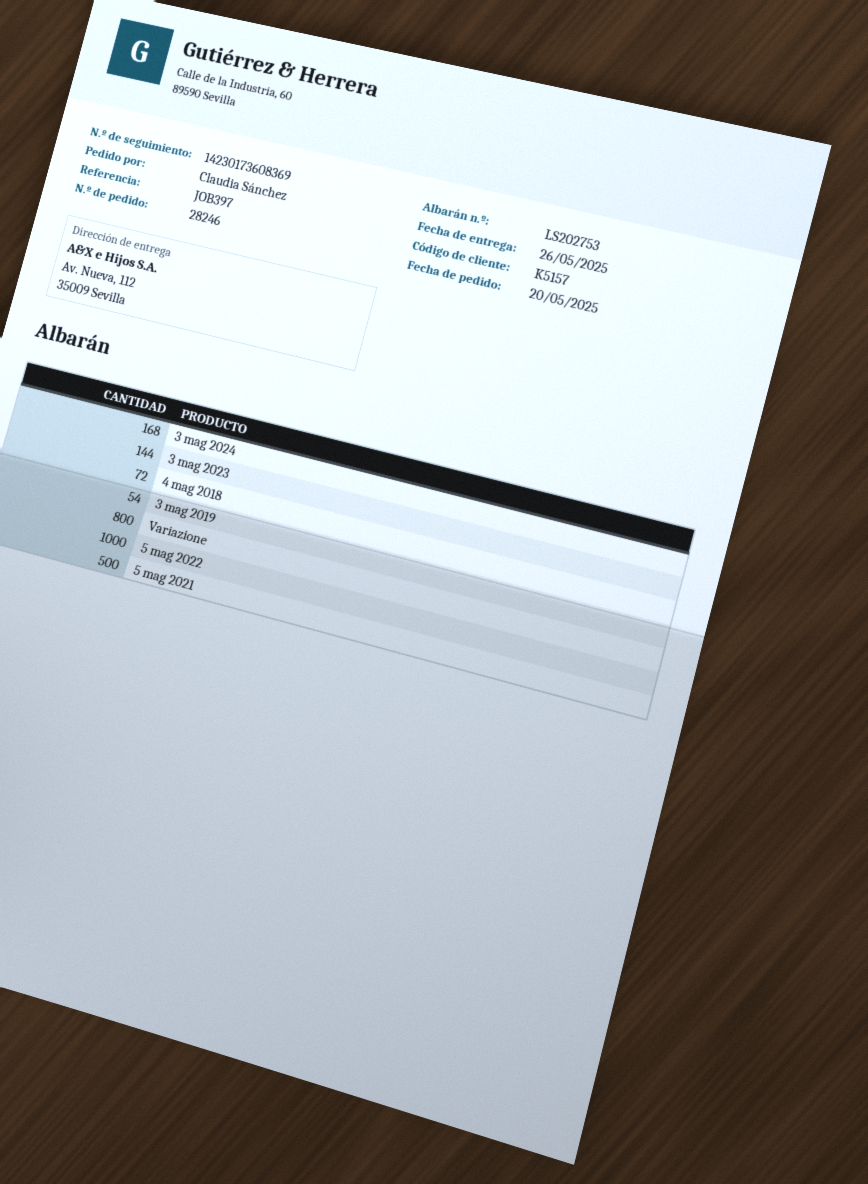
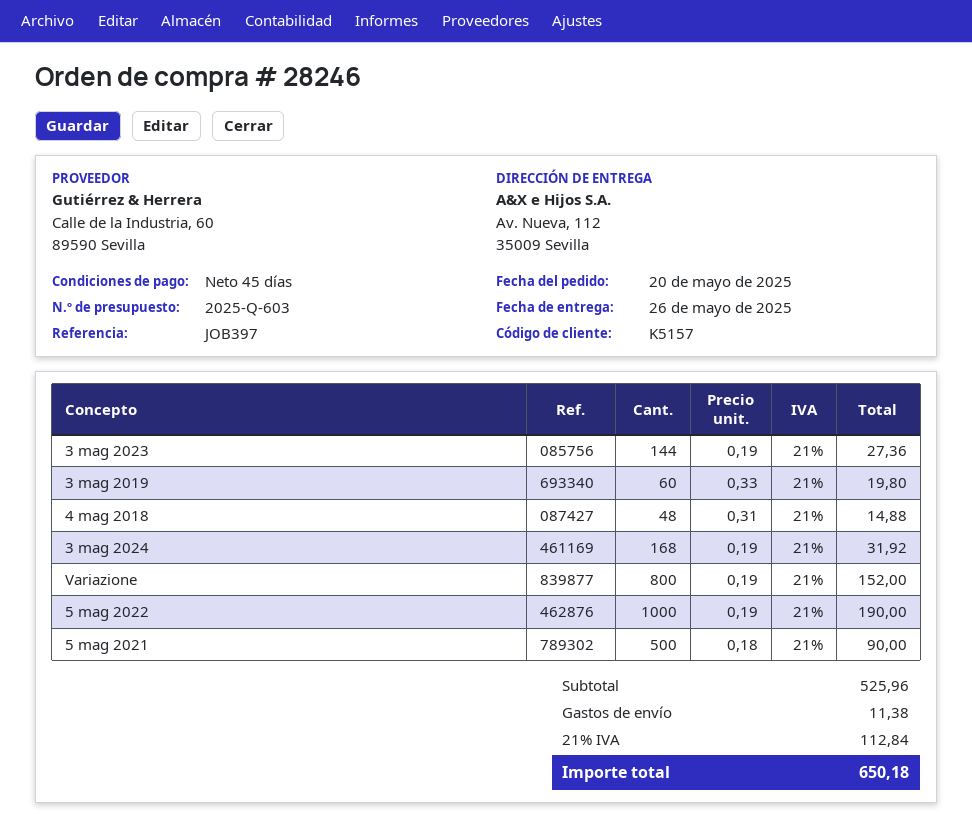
4 mag 2018: 72 -> 48
3 mag 2019: 54 -> 60

